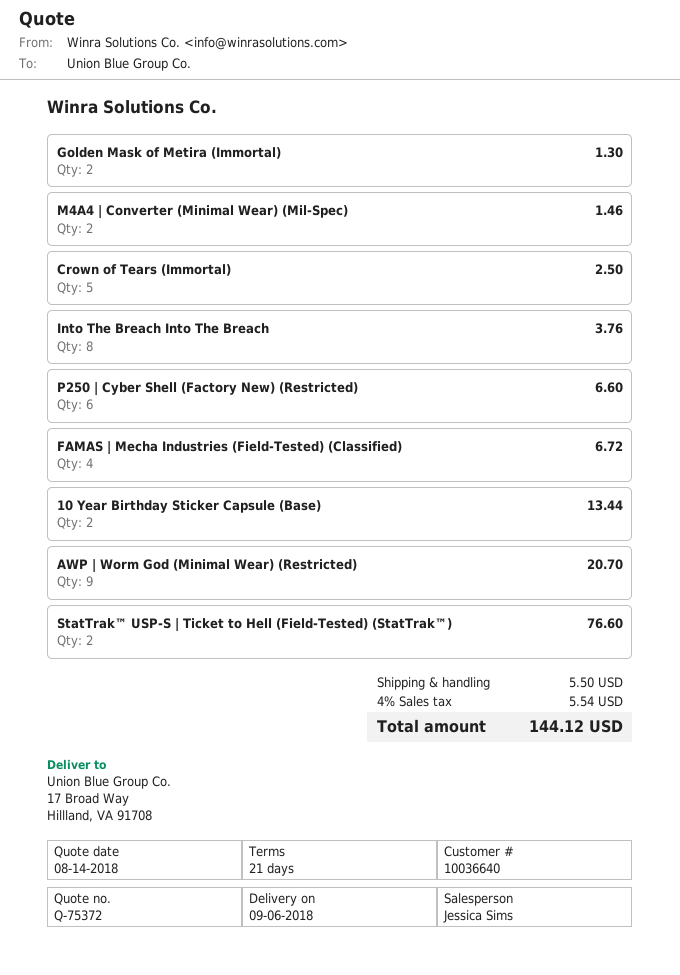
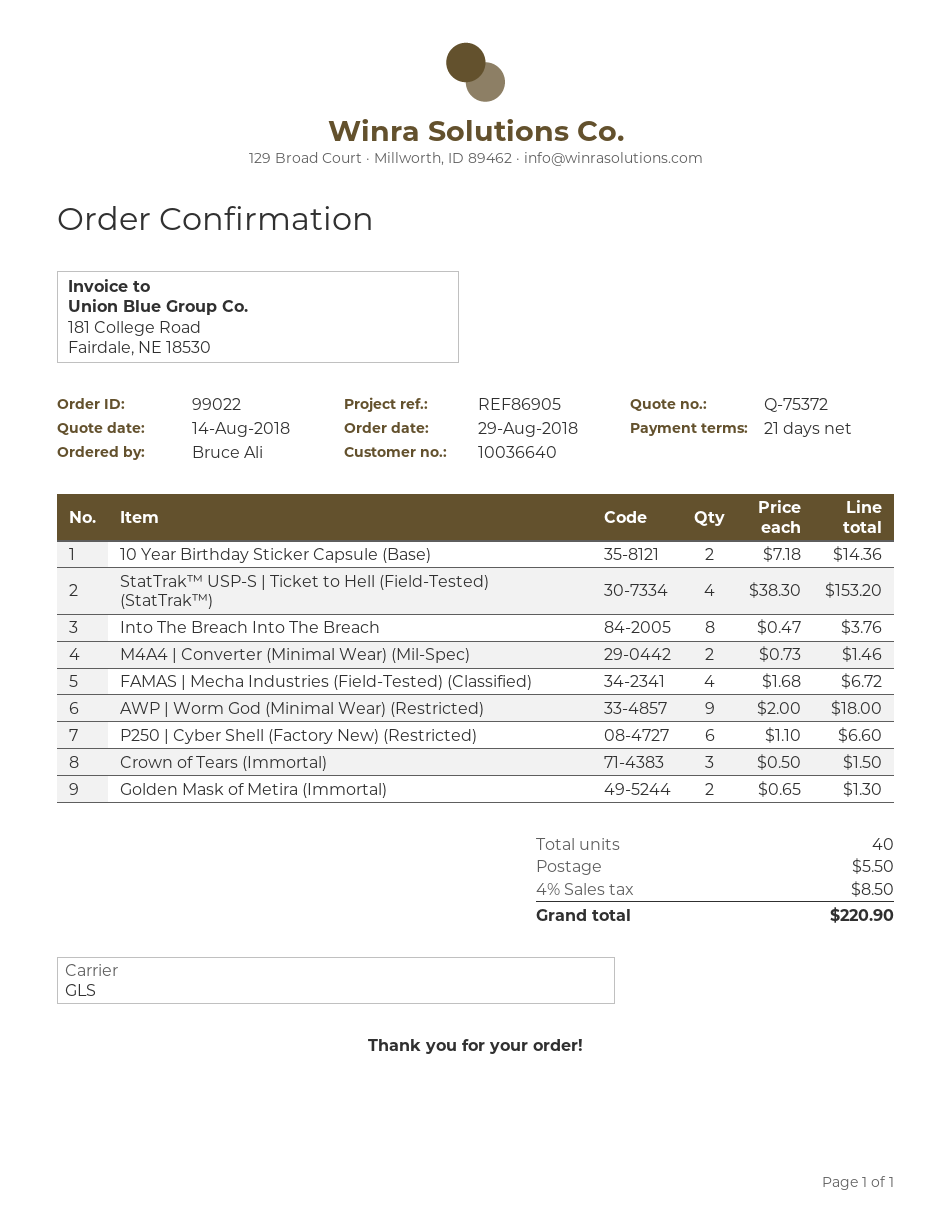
Crown of Tears (Immortal): 5 for 2.50 -> 3 for 1.50
10 Year Birthday Sticker Capsule (Base): 2 for 13.44 -> 2 for 14.36
AWP | Worm God (Minimal Wear) (Restricted): 9 for 20.70 -> 9 for 18.00
StatTrak™ USP-S | Ticket to Hell (Field-Tested) (StatTrak™): 2 for 76.60 -> 4 for 153.20
tax: 4% = 5.54 -> 4% = 8.50
total: 144.12 -> 220.90

